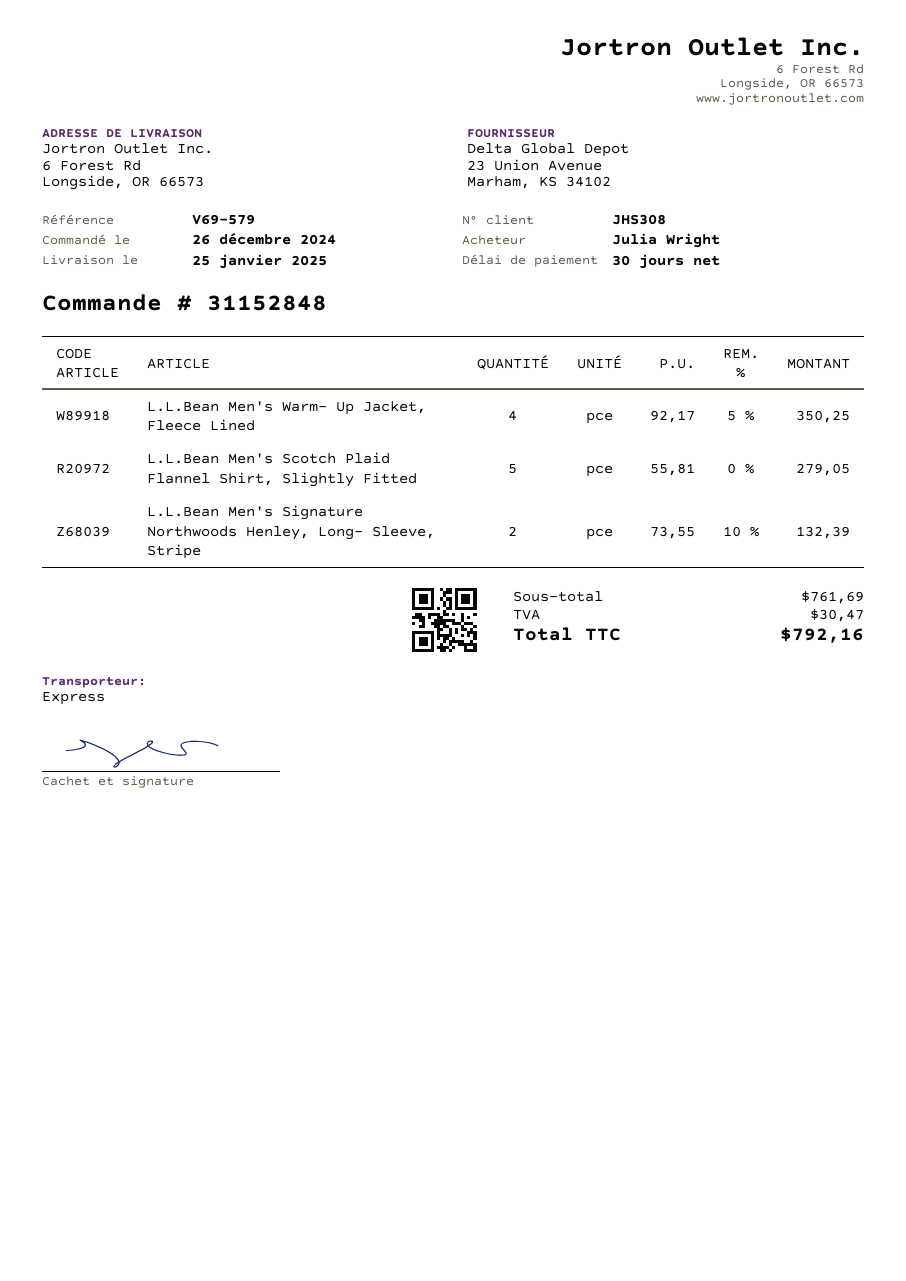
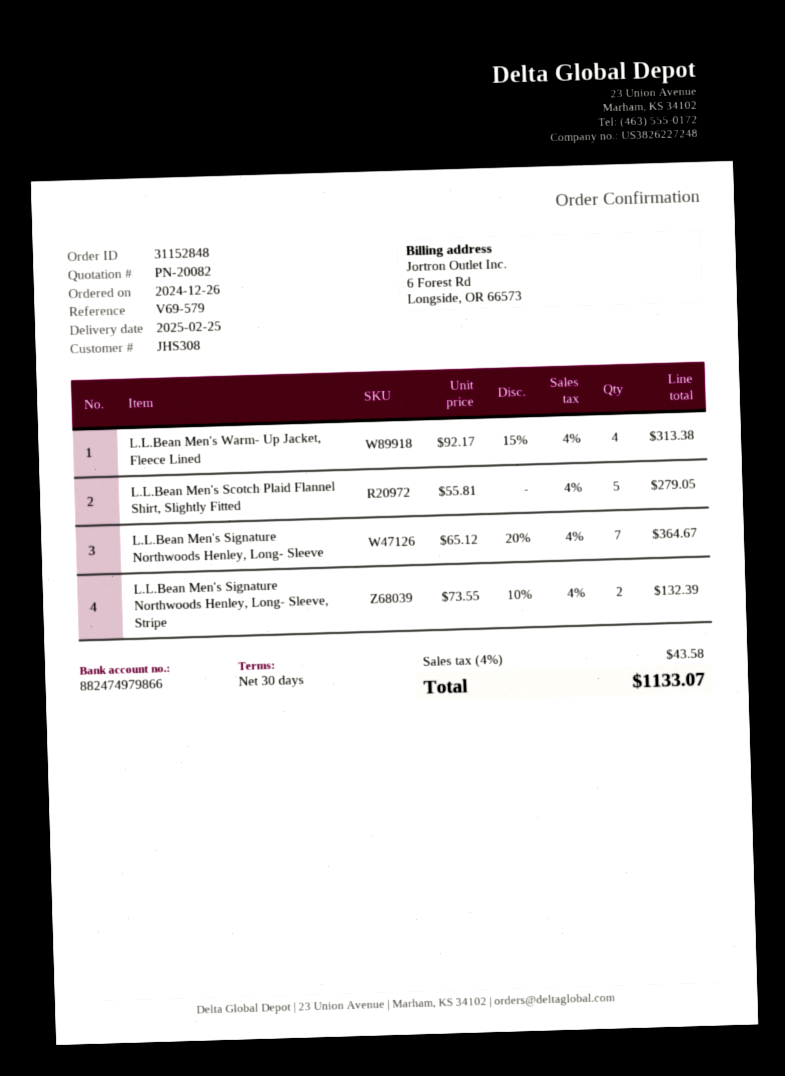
delivery date: 2025-01-25 -> 2025-02-25
L.L.Bean Men's Warm- Up Jacket, Fleece Lined: 4 x 92.17 - 5% = 350.25 -> 4 x 92.17 - 15% = 313.38
L.L.Bean Men's Signature Northwoods Henley, Long- Sleeve: none -> 7 x 65.12 - 20% = 364.67
tax: 30.47 -> 43.58
total: 792.16 -> 1133.07

